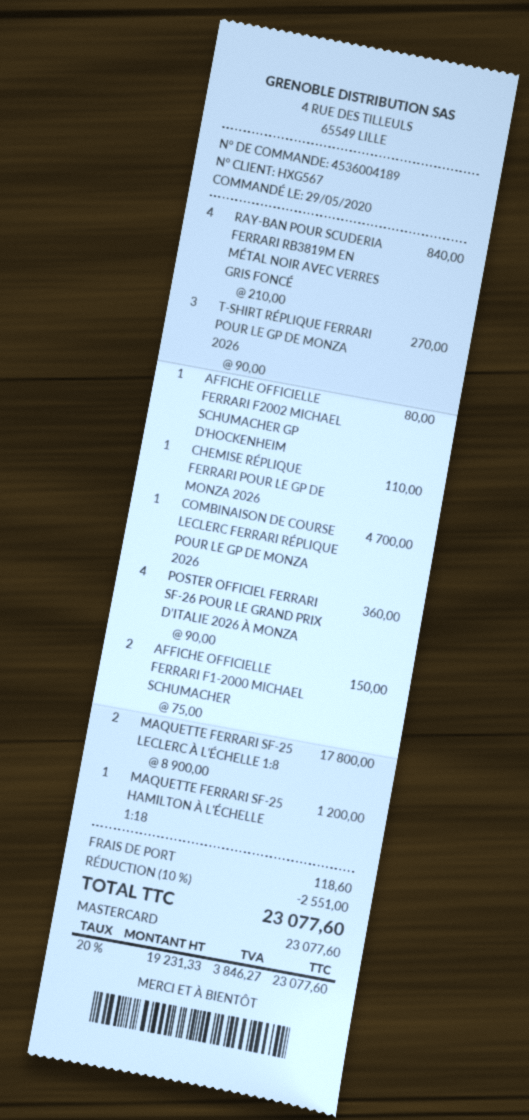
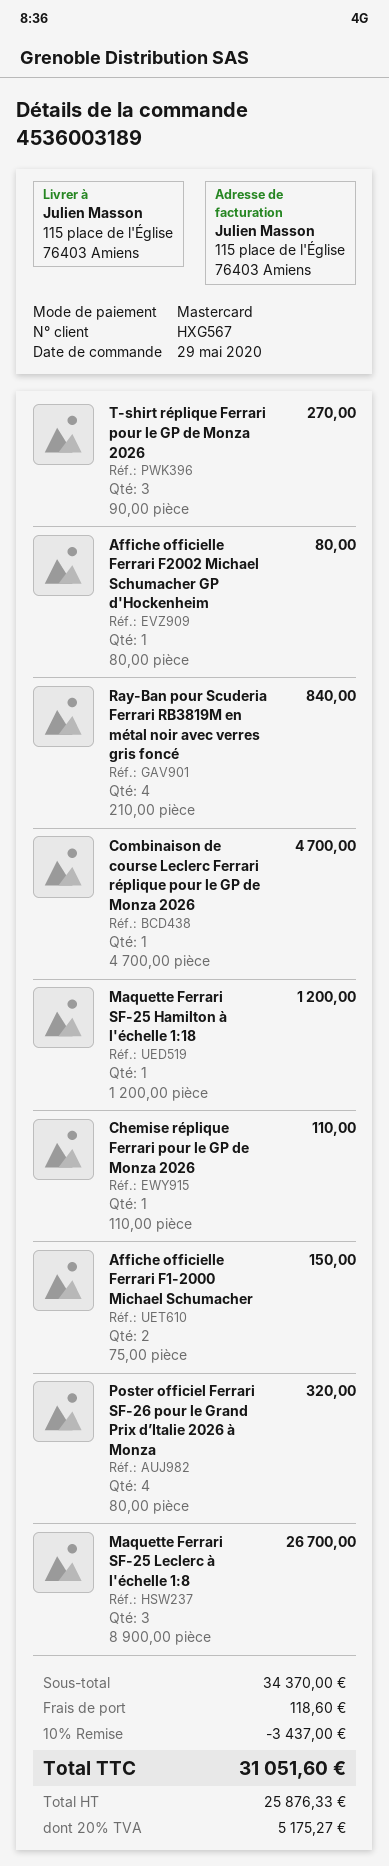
order number: 4536004189 -> 4536003189
POSTER OFFICIEL FERRARI SF-26 POUR LE GRAND PRIX D’ITALIE 2026 À MONZA: 4 x 90.00 = 360.00 -> 4 x 80.00 = 320.00
MAQUETTE FERRARI SF-25 LECLERC À L'ÉCHELLE 1:8: 2 x 8900.00 = 17800.00 -> 3 x 8900.00 = 26700.00
discount: 10% = 2551.00 -> 10% = 3437.00
net: 19231.33 -> 25876.33
tax: 20% = 3846.27 -> 20% = 5175.27
total: 23077.60 -> 31051.60

